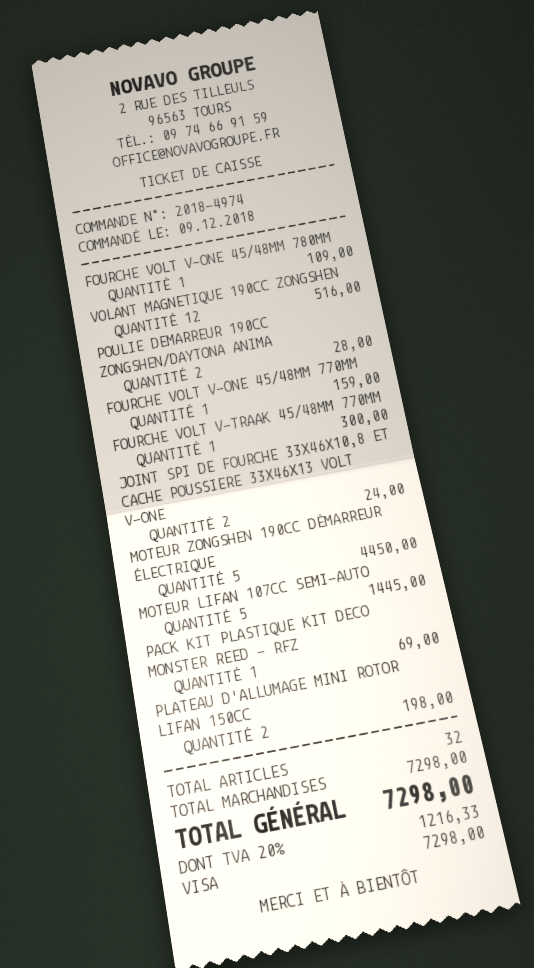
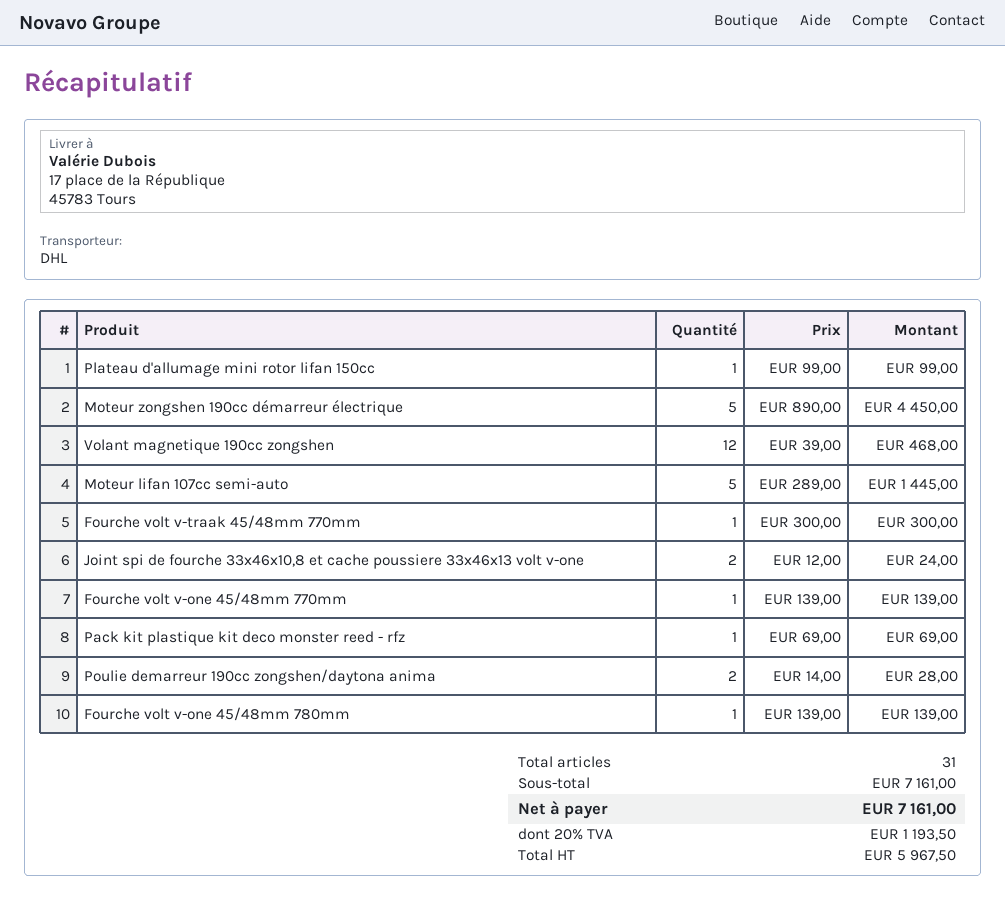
FOURCHE VOLT V-ONE 45/48MM 780MM: 1 for 109.00 -> 1 for 139.00
VOLANT MAGNETIQUE 190CC ZONGSHEN: 12 for 516.00 -> 12 for 468.00
FOURCHE VOLT V-ONE 45/48MM 770MM: 1 for 159.00 -> 1 for 139.00
PLATEAU D'ALLUMAGE MINI ROTOR LIFAN 150CC: 2 for 198.00 -> 1 for 99.00
total quantity: 32 -> 31
subtotal: 7298.00 -> 7161.00
tax: 20% = 1216.33 -> 20% = 1193.50
total: 7298.00 -> 7161.00

